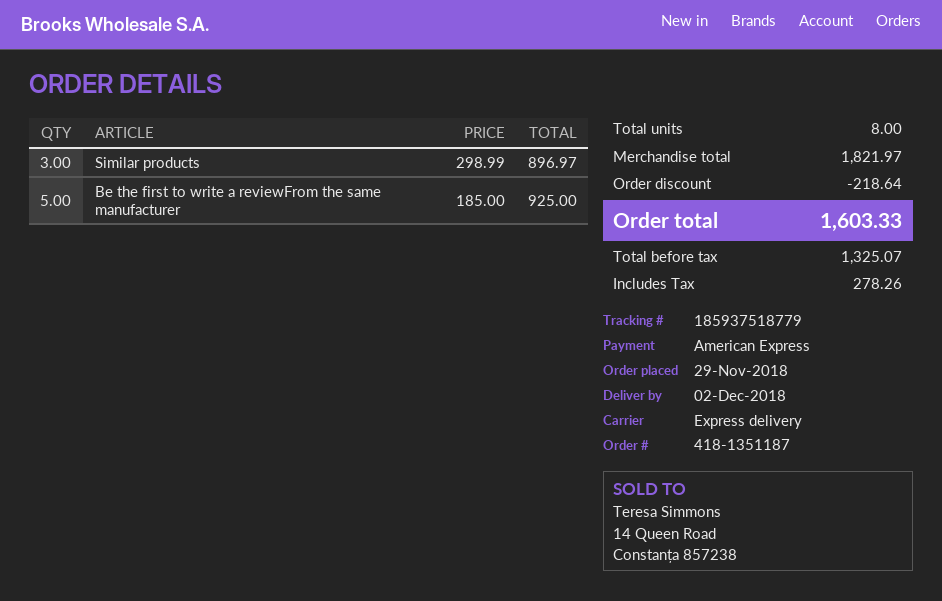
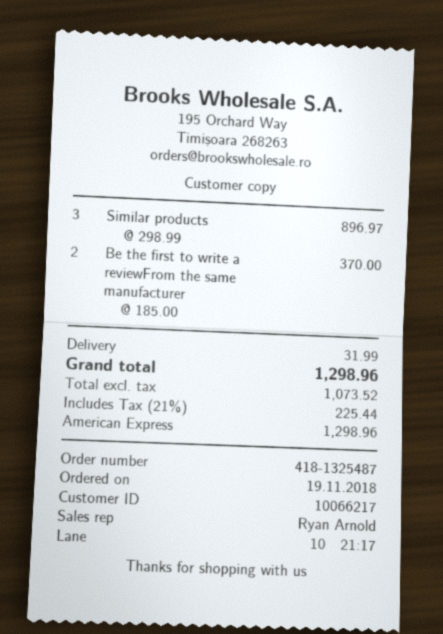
order number: 418-1351187 -> 418-1325487
order date: 2018-11-29 -> 2018-11-19
Be the first to write a reviewFrom the same manufacturer: 5 x 185.00 = 925.00 -> 2 x 185.00 = 370.00
discount: 218.64 -> none
shipping: none -> 31.99
net: 1325.07 -> 1073.52
tax: 278.26 -> 225.44
total: 1603.33 -> 1298.96

